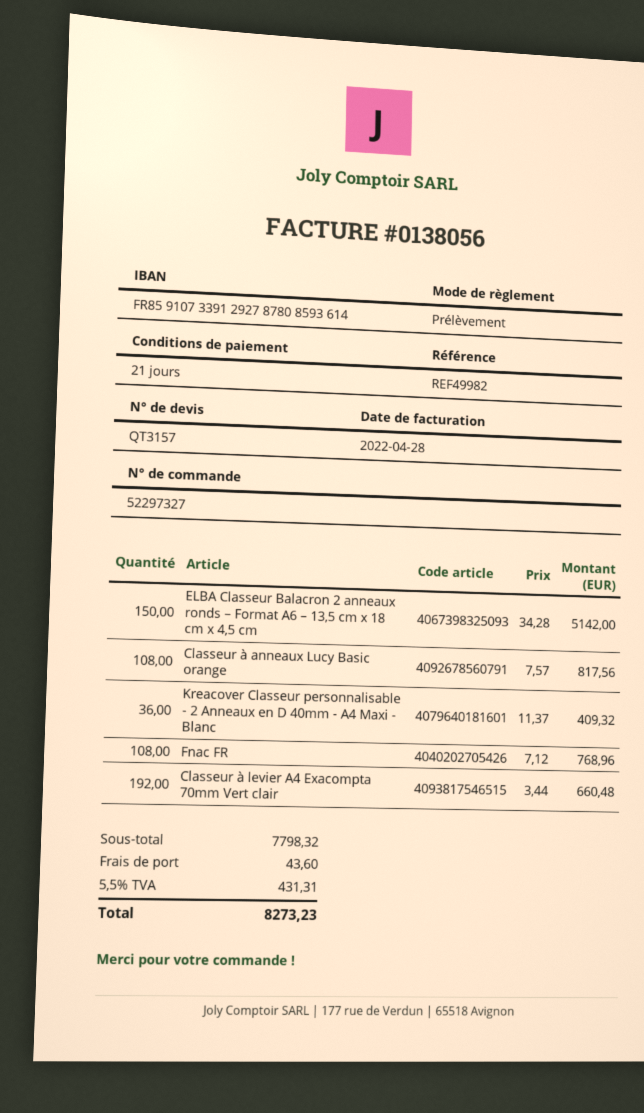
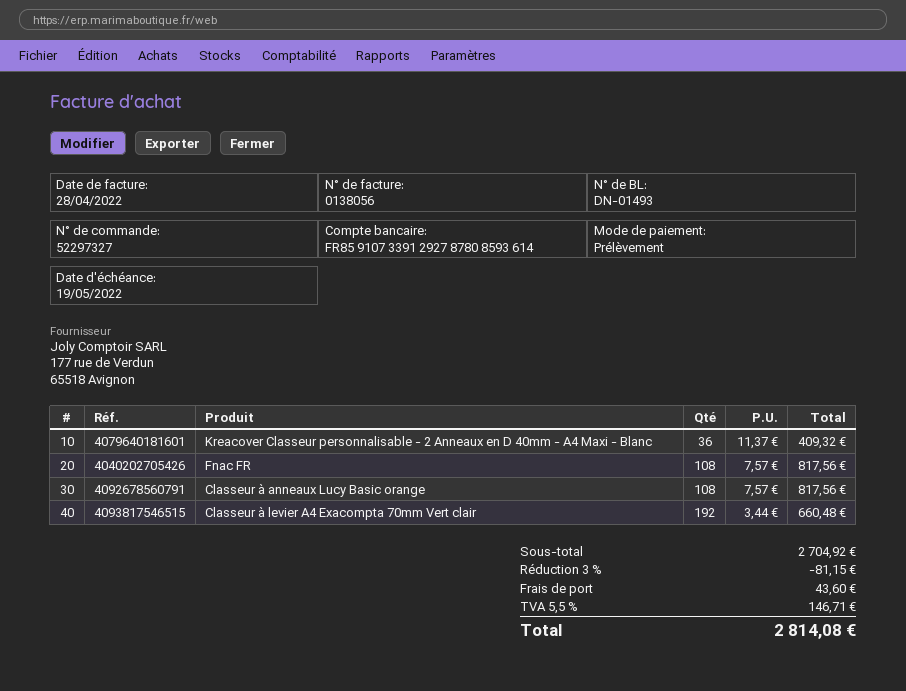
ELBA Classeur Balacron 2 anneaux ronds – Format A6 – 13,5 cm x 18 cm x 4,5 cm: 150 x 34.28 = 5142.00 -> none
Fnac FR: 108 x 7.12 = 768.96 -> 108 x 7.57 = 817.56
subtotal: 7798.32 -> 2704.92
discount: none -> 3% = 81.15
tax: 5.5% = 431.31 -> 5.5% = 146.71
total: 8273.23 -> 2814.08

